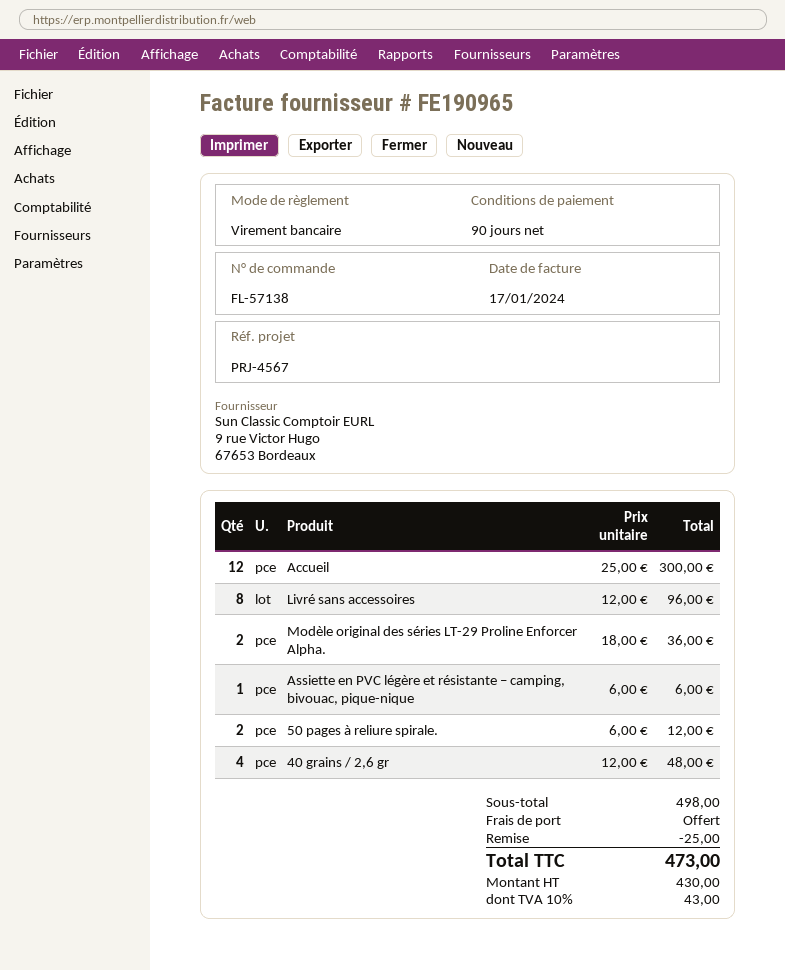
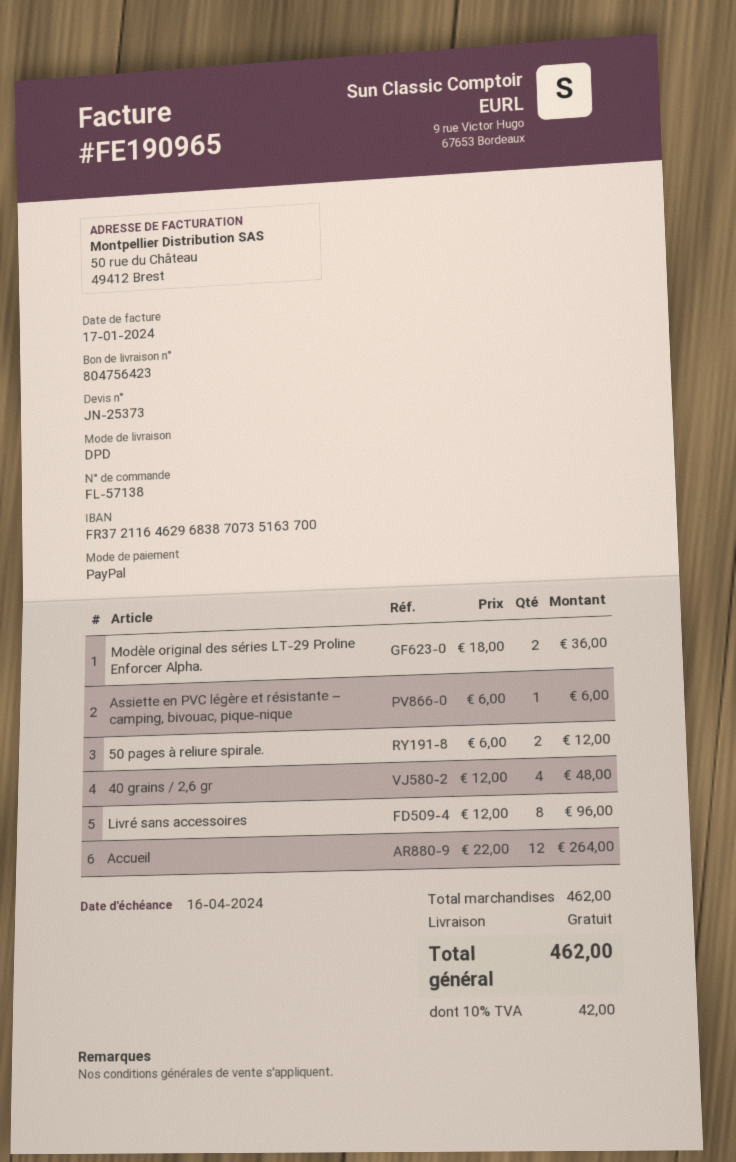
payment method: bank transfer -> PayPal
Accueil: 12 x 25.00 = 300.00 -> 12 x 22.00 = 264.00
subtotal: 498.00 -> 462.00
discount: 25.00 -> none
tax: 10% = 43.00 -> 10% = 42.00
total: 473.00 -> 462.00

